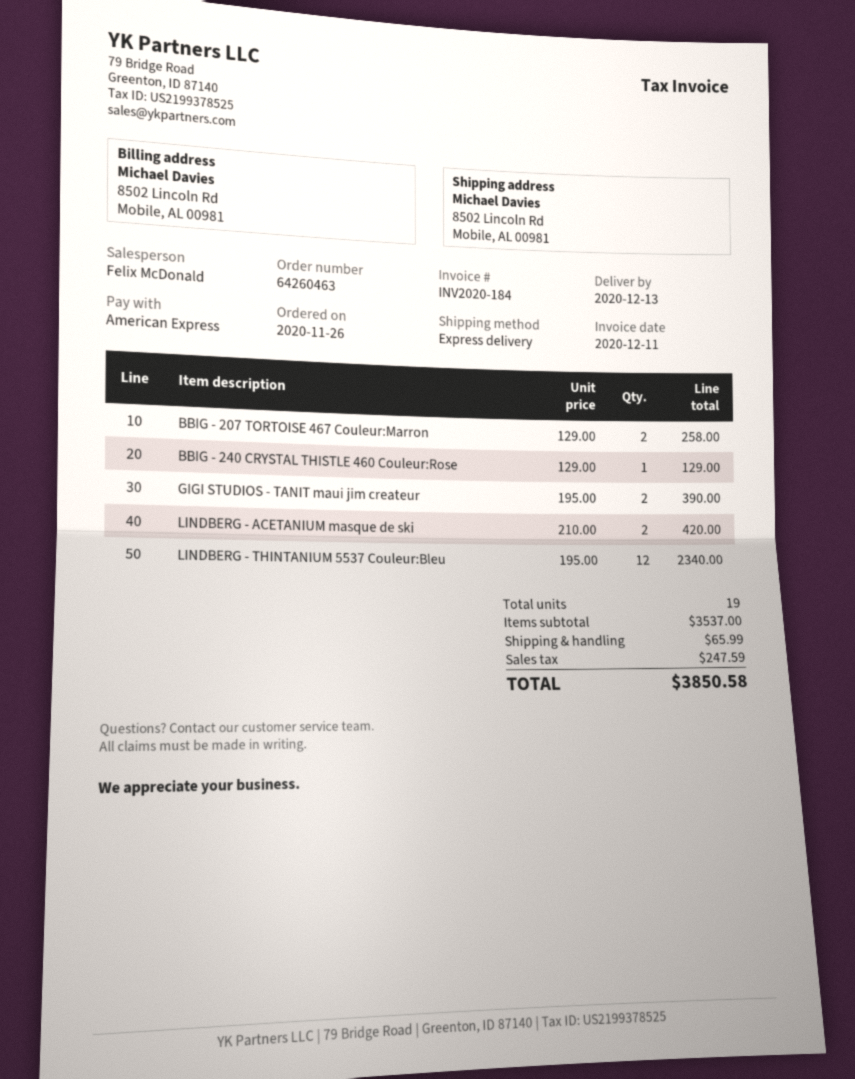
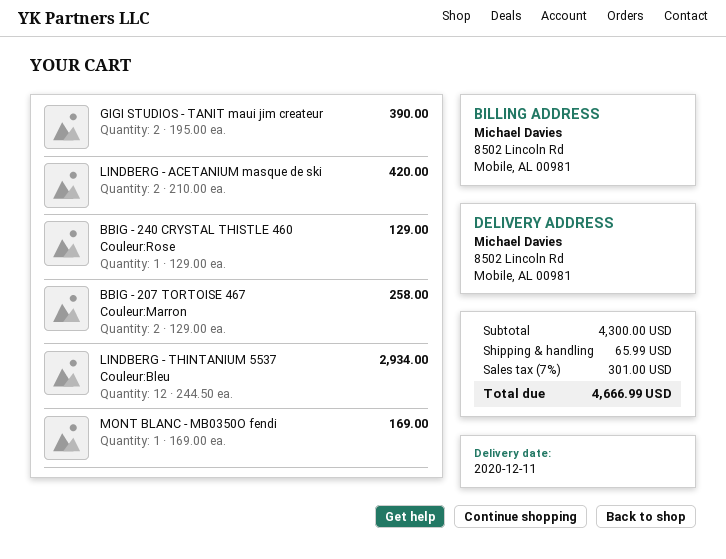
delivery date: 2020-12-13 -> 2020-12-11
LINDBERG - THINTANIUM 5537 Couleur:Bleu: 12 x 195.00 = 2340.00 -> 12 x 244.50 = 2934.00
MONT BLANC - MB0350O fendi: none -> 1 x 169.00 = 169.00
subtotal: 3537.00 -> 4300.00
tax: 247.59 -> 301.00
total: 3850.58 -> 4666.99

